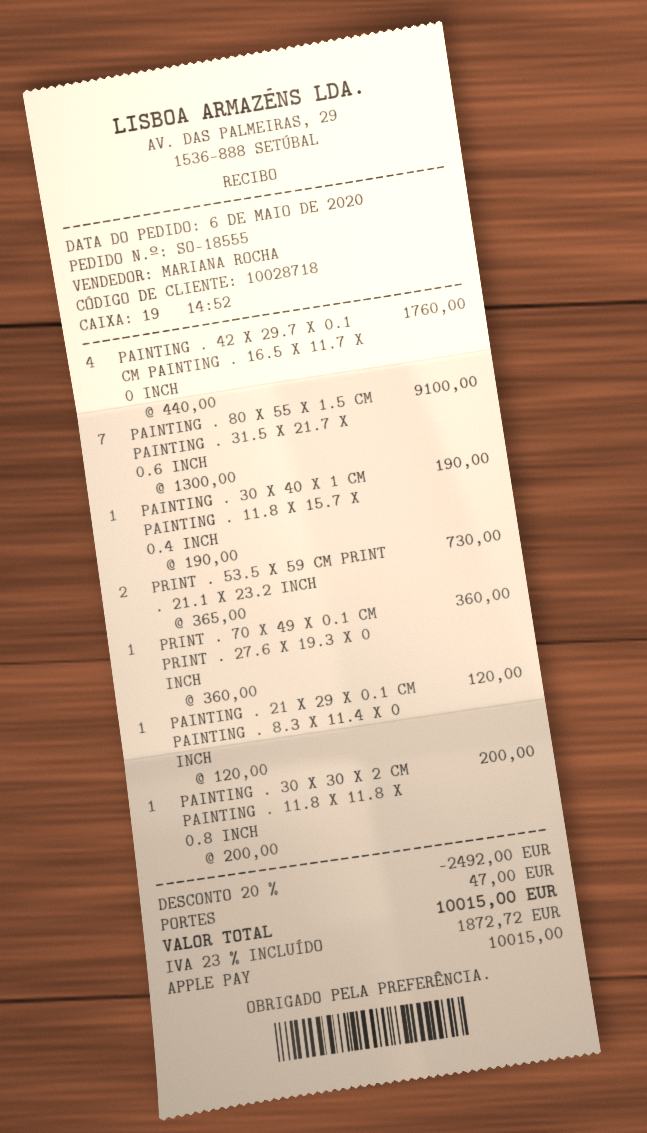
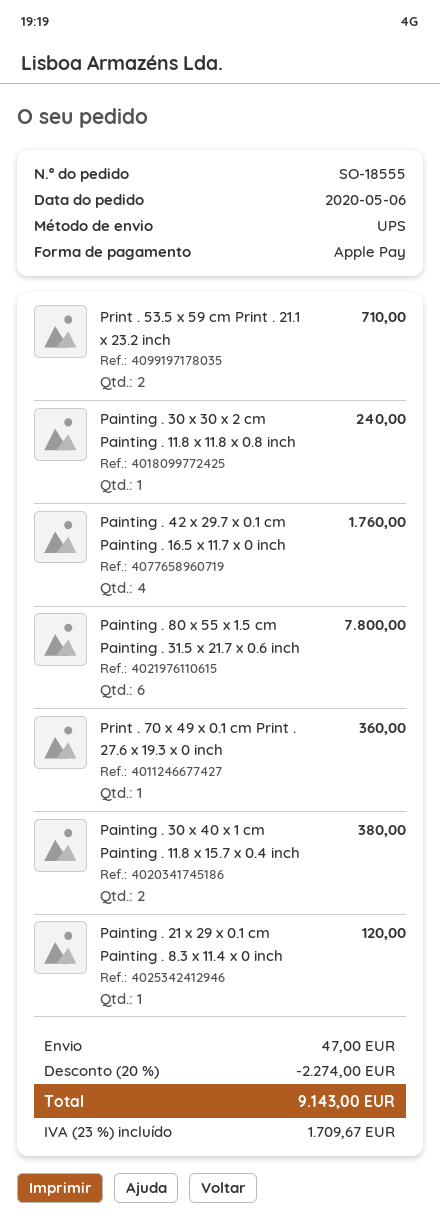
PAINTING . 80 X 55 X 1.5 CM PAINTING . 31.5 X 21.7 X 0.6 INCH: 7 for 9100.00 -> 6 for 7800.00
PAINTING . 30 X 40 X 1 CM PAINTING . 11.8 X 15.7 X 0.4 INCH: 1 for 190.00 -> 2 for 380.00
PRINT . 53.5 X 59 CM PRINT . 21.1 X 23.2 INCH: 2 for 730.00 -> 2 for 710.00
PAINTING . 30 X 30 X 2 CM PAINTING . 11.8 X 11.8 X 0.8 INCH: 1 for 200.00 -> 1 for 240.00
discount: 20% = 2492.00 -> 20% = 2274.00
tax: 23% = 1872.72 -> 23% = 1709.67
total: 10015.00 -> 9143.00

